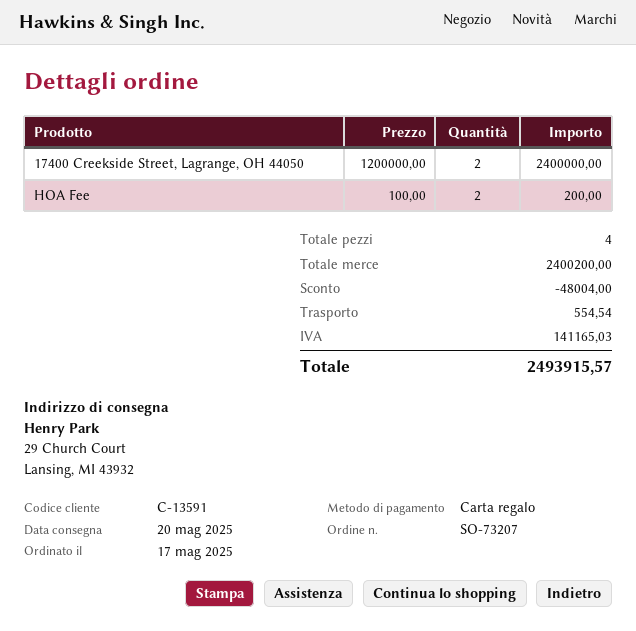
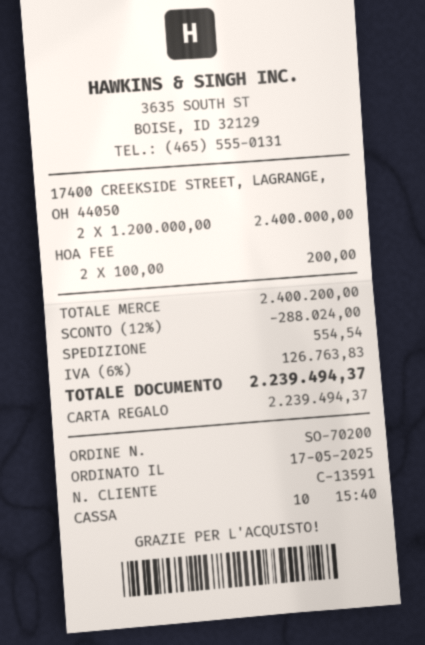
order number: SO-73207 -> SO-70200
discount: 48004.00 -> 288024.00
tax: 141165.03 -> 126763.83
total: 2493915.57 -> 2239494.37

